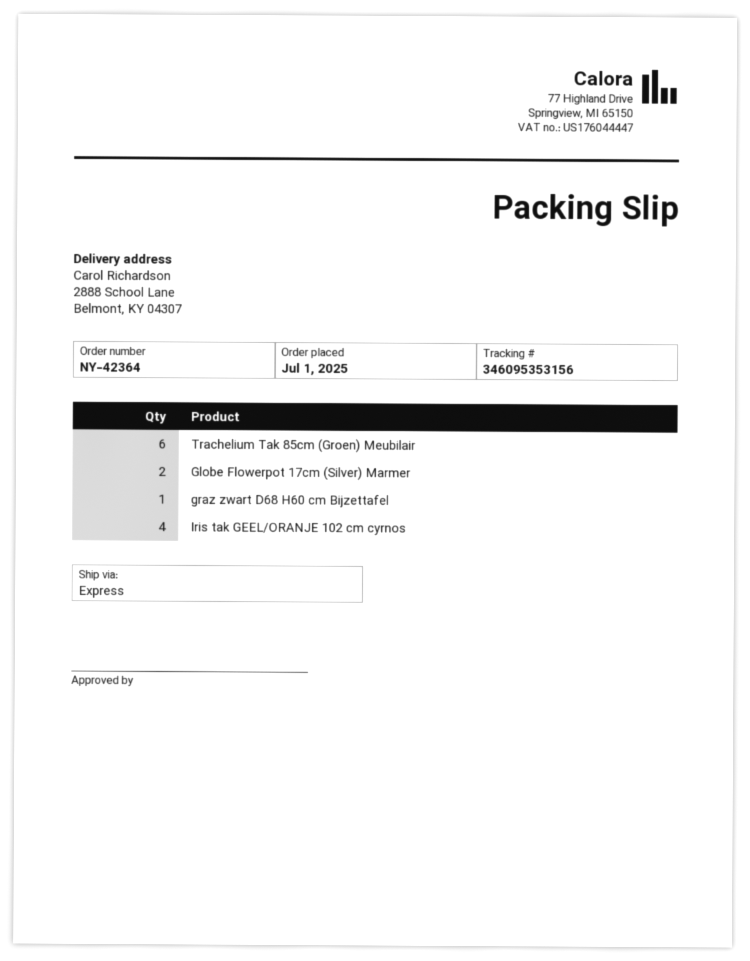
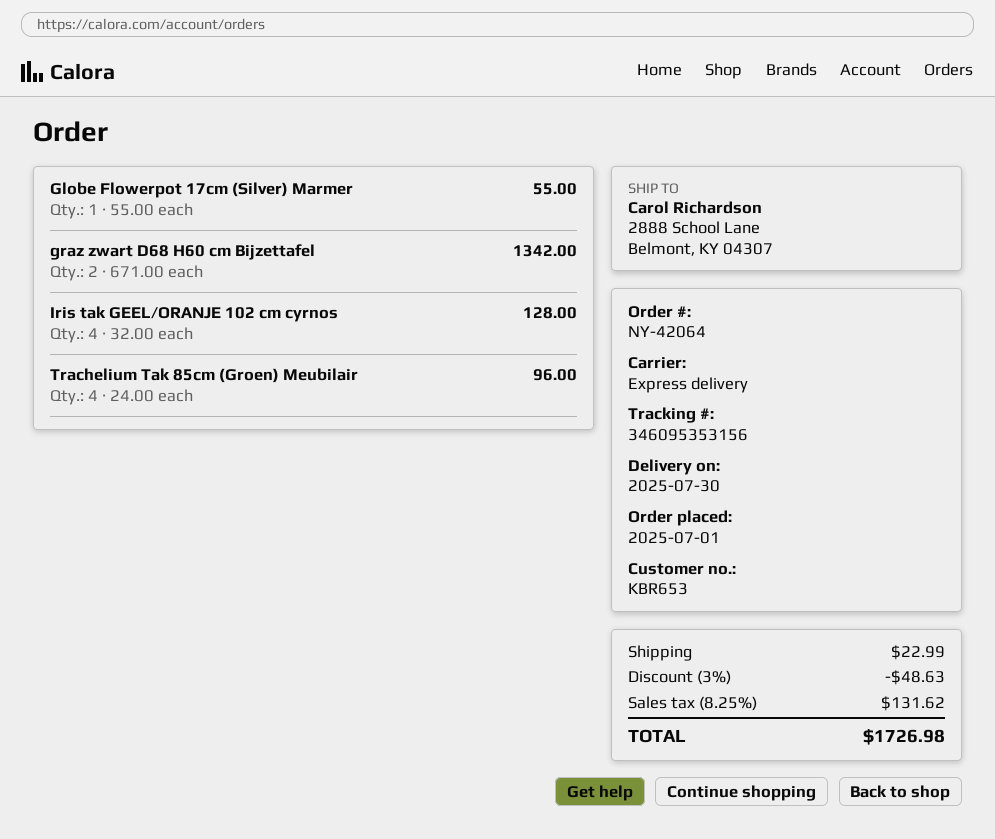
order number: NY-42364 -> NY-42064
Trachelium Tak 85cm (Groen) Meubilair: 6 -> 4
Globe Flowerpot 17cm (Silver) Marmer: 2 -> 1
graz zwart D68 H60 cm Bijzettafel: 1 -> 2

